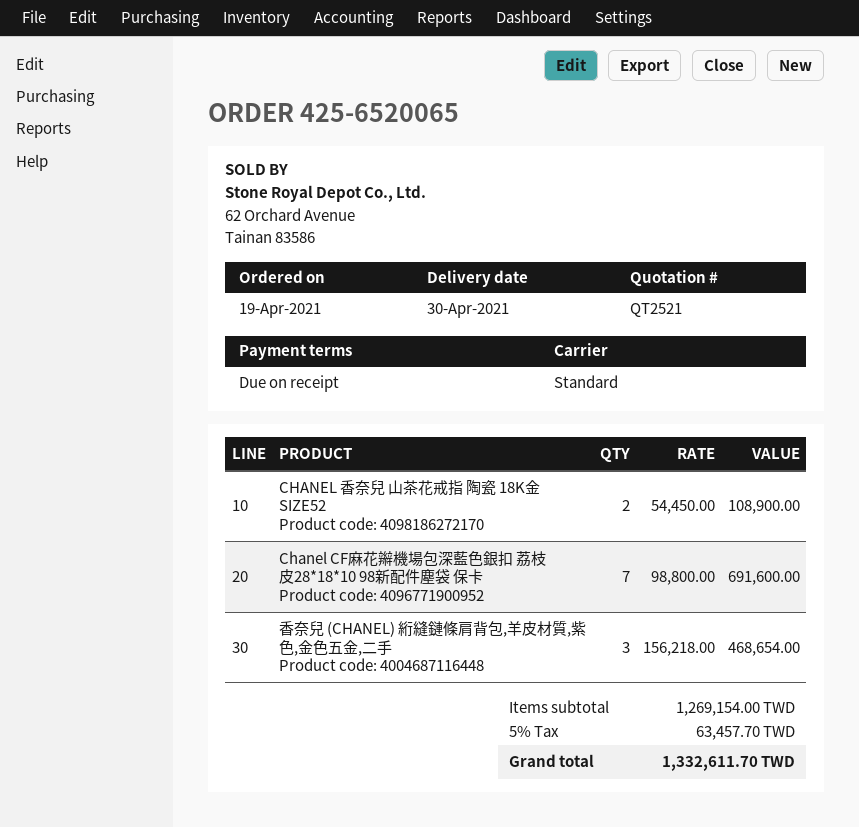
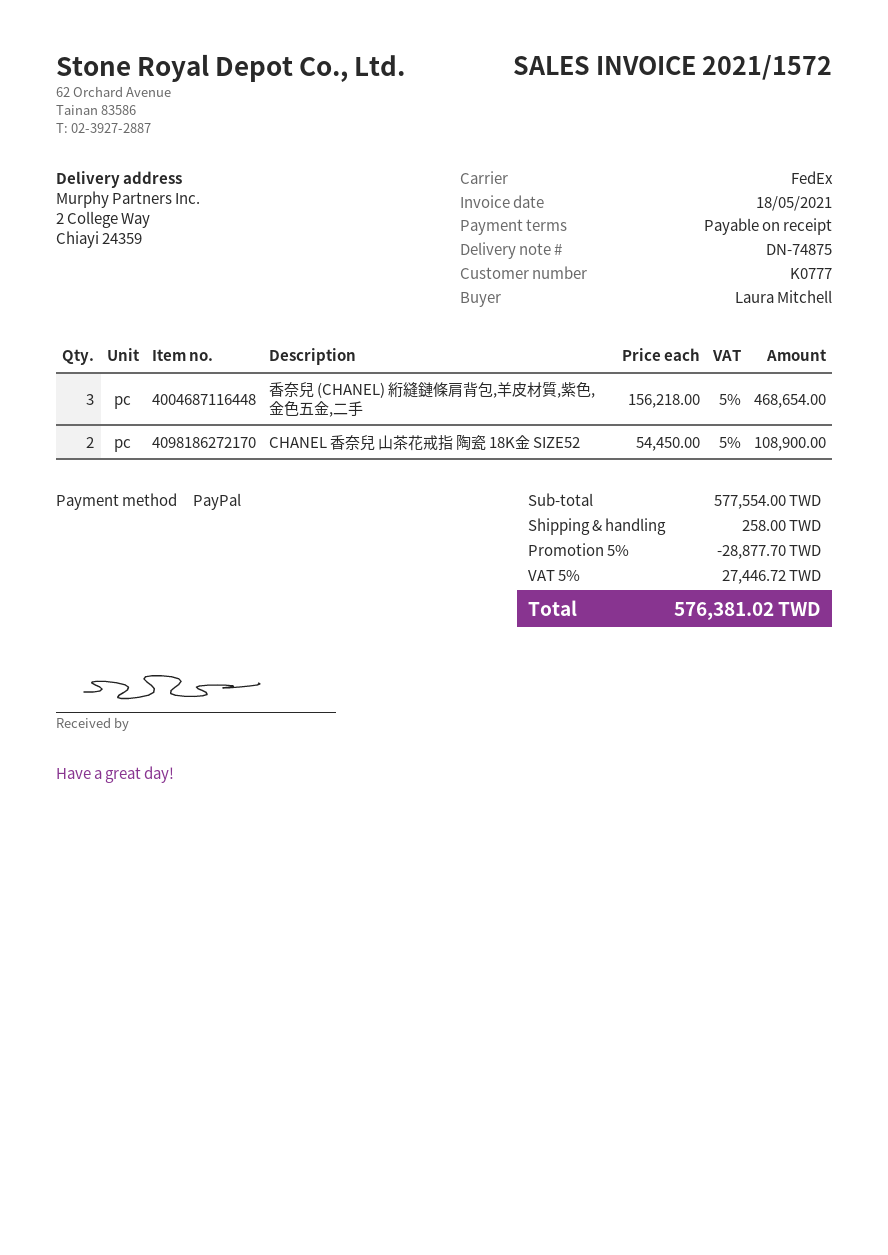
shipping method: standard -> FedEx
Chanel CF麻花辮機場包深藍色銀扣 荔枝皮28*18*10 98新配件塵袋 保卡: 7 x 98800.00 = 691600.00 -> none
subtotal: 1269154.00 -> 577554.00
discount: none -> 5% = 28877.70
shipping: none -> 258.00
tax: 5% = 63457.70 -> 5% = 27446.72
total: 1332611.70 -> 576381.02

